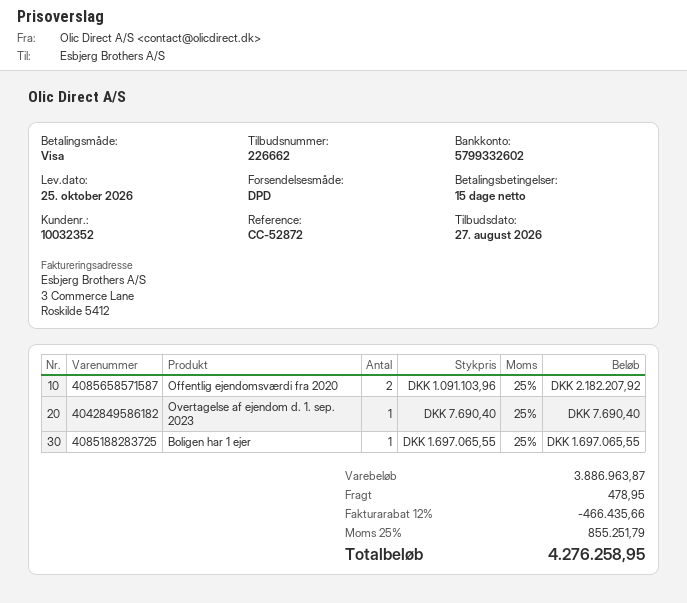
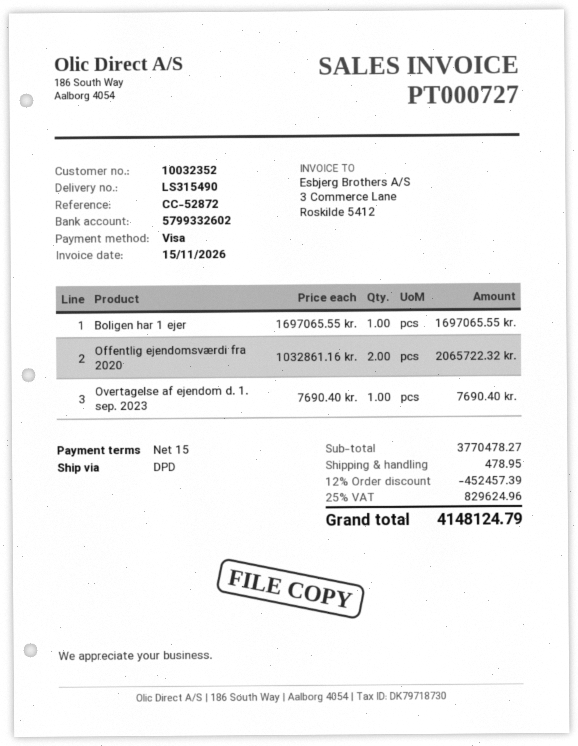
Offentlig ejendomsværdi fra 2020: 2 x 1091103.96 = 2182207.92 -> 2 x 1032861.16 = 2065722.32
subtotal: 3886963.87 -> 3770478.27
discount: 12% = 466435.66 -> 12% = 452457.39
tax: 25% = 855251.79 -> 25% = 829624.96
total: 4276258.95 -> 4148124.79

